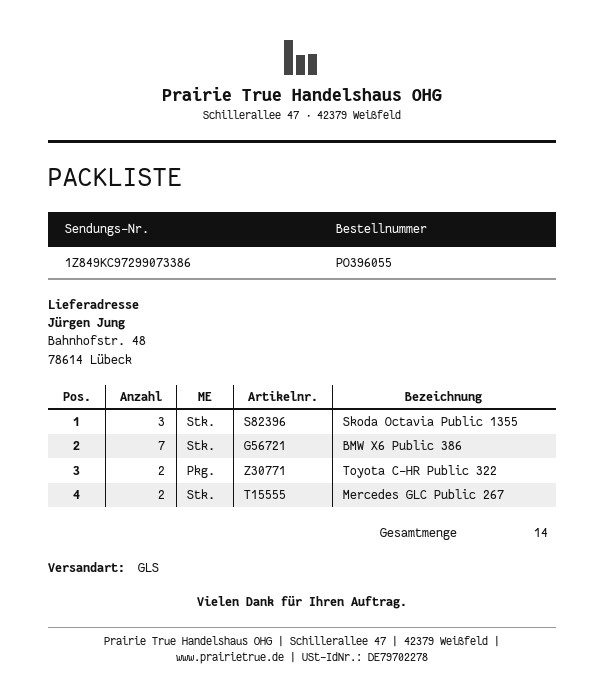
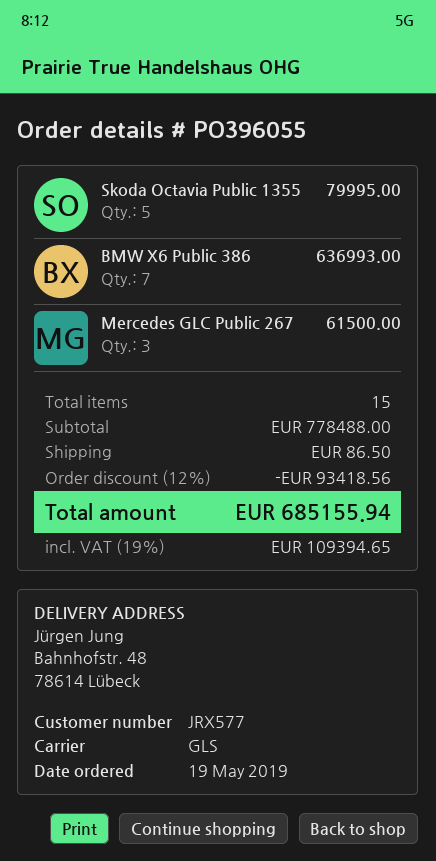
Skoda Octavia Public 1355: 3 -> 5
Toyota C-HR Public 322: 2 -> none
Mercedes GLC Public 267: 2 -> 3
total quantity: 14 -> 15

